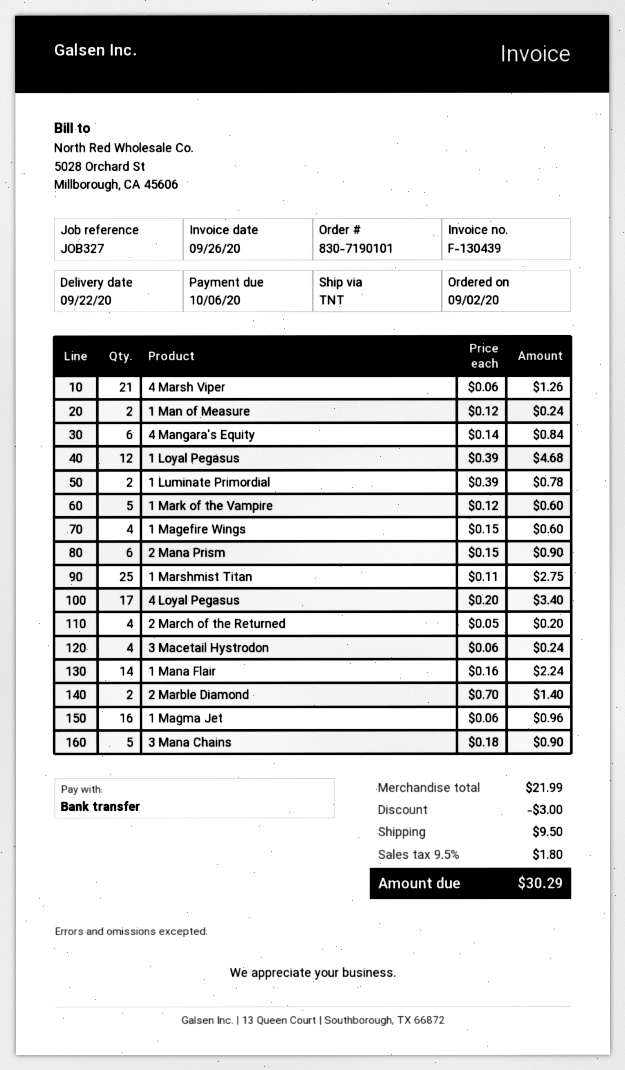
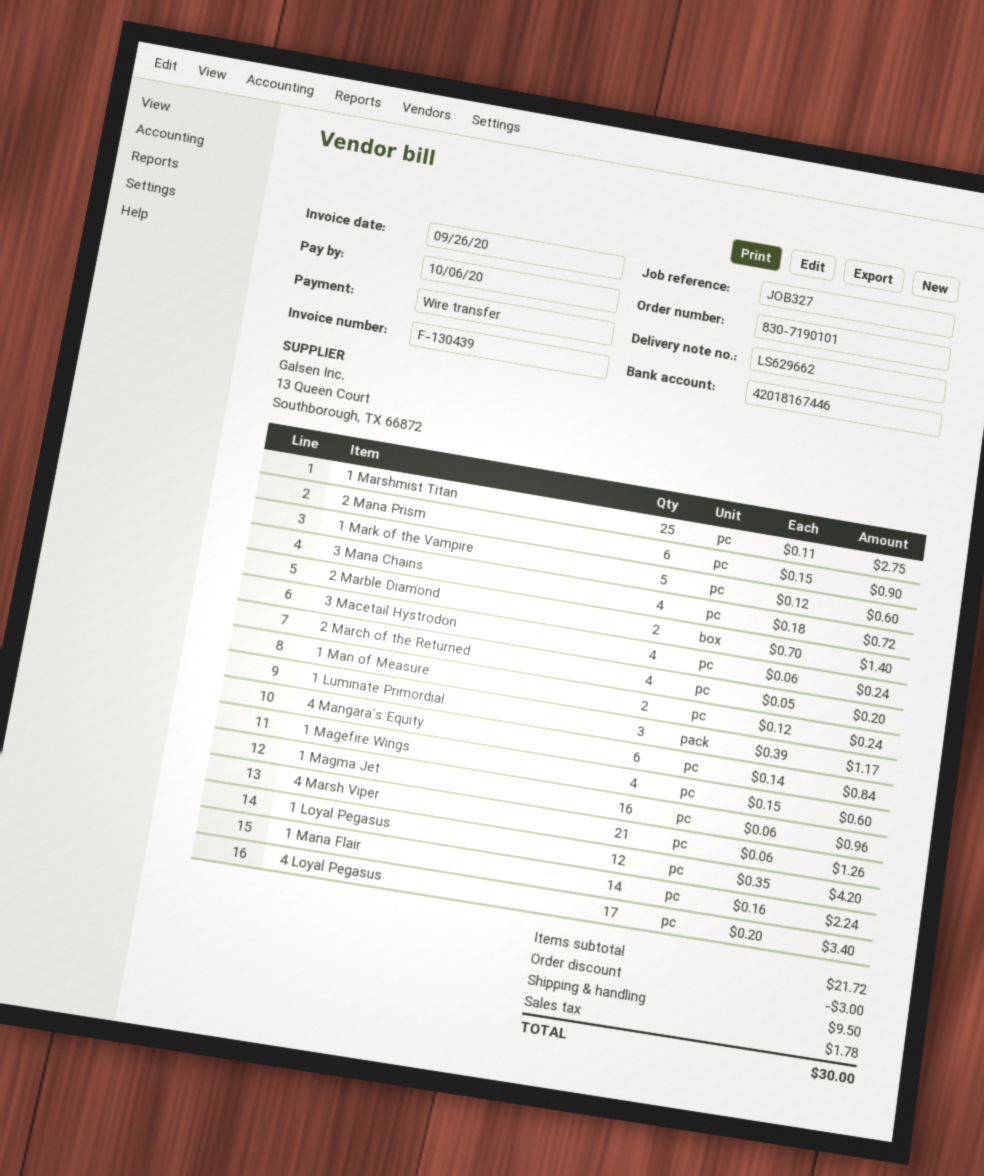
1 Loyal Pegasus: 12 x 0.39 = 4.68 -> 12 x 0.35 = 4.20
1 Luminate Primordial: 2 x 0.39 = 0.78 -> 3 x 0.39 = 1.17
3 Mana Chains: 5 x 0.18 = 0.90 -> 4 x 0.18 = 0.72
subtotal: 21.99 -> 21.72
tax: 1.80 -> 1.78
total: 30.29 -> 30.00

